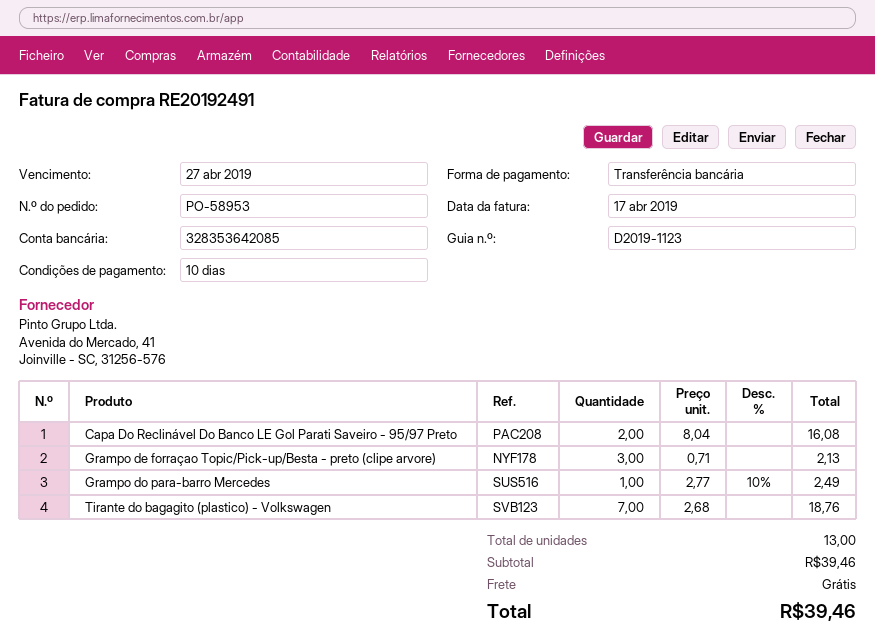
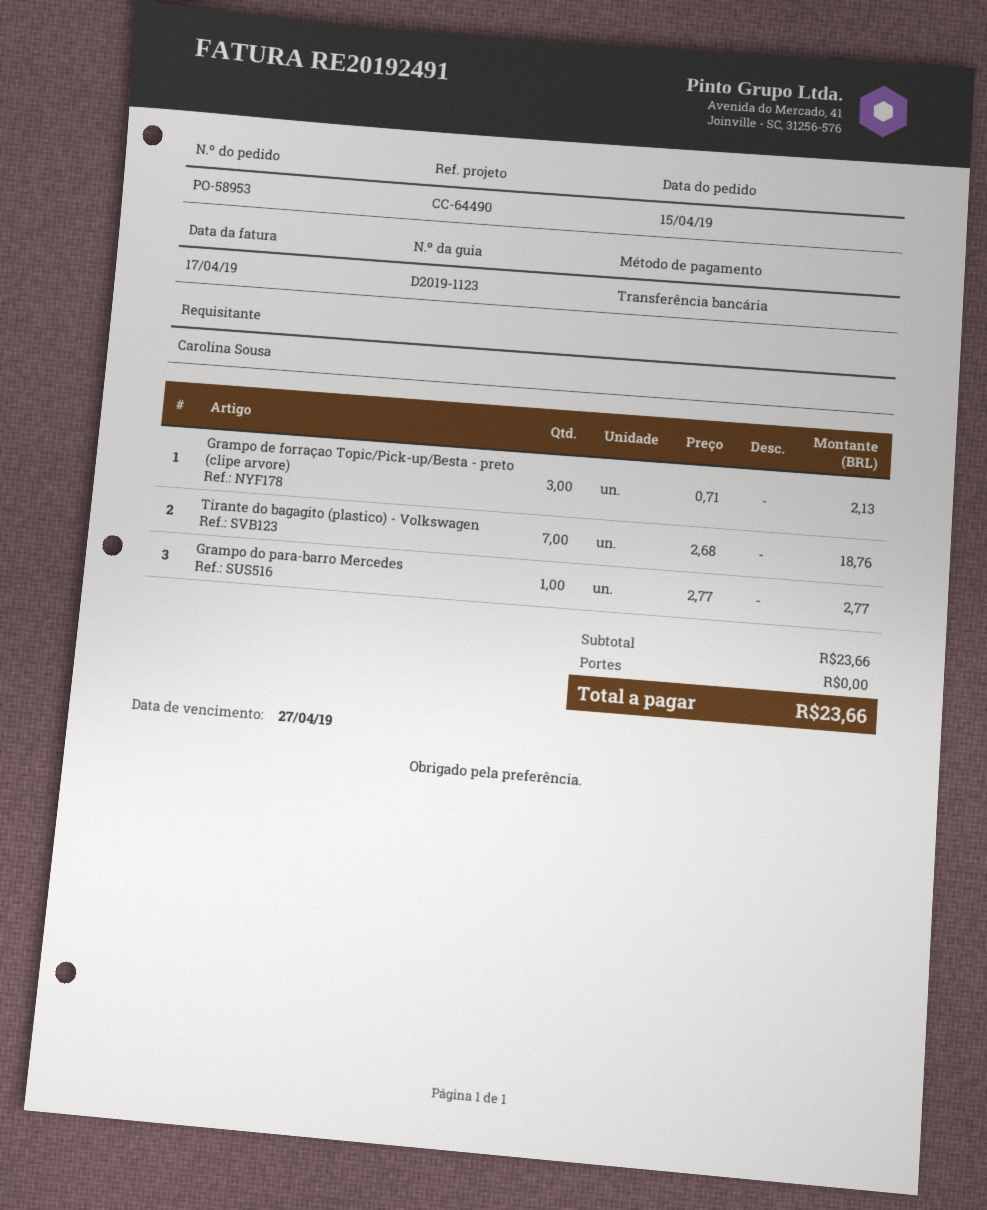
Capa Do Reclinável Do Banco LE Gol Parati Saveiro - 95/97 Preto: 2 x 8.04 = 16.08 -> none
Grampo do para-barro Mercedes: 1 x 2.77 - 10% = 2.49 -> 1 x 2.77 = 2.77
subtotal: 39.46 -> 23.66
total: 39.46 -> 23.66

